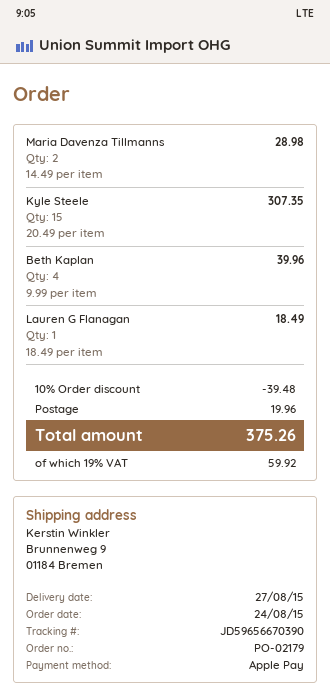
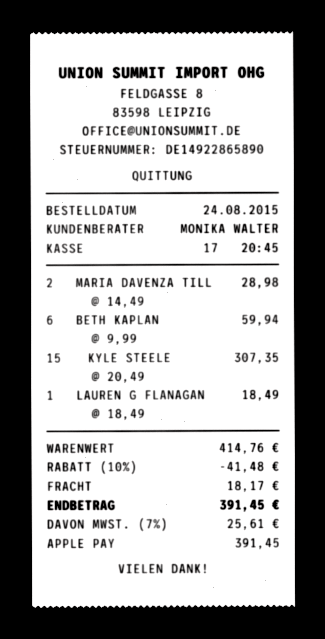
Beth Kaplan: 4 x 9.99 = 39.96 -> 6 x 9.99 = 59.94
discount: 10% = 39.48 -> 10% = 41.48
shipping: 19.96 -> 18.17
tax: 19% = 59.92 -> 7% = 25.61
total: 375.26 -> 391.45

